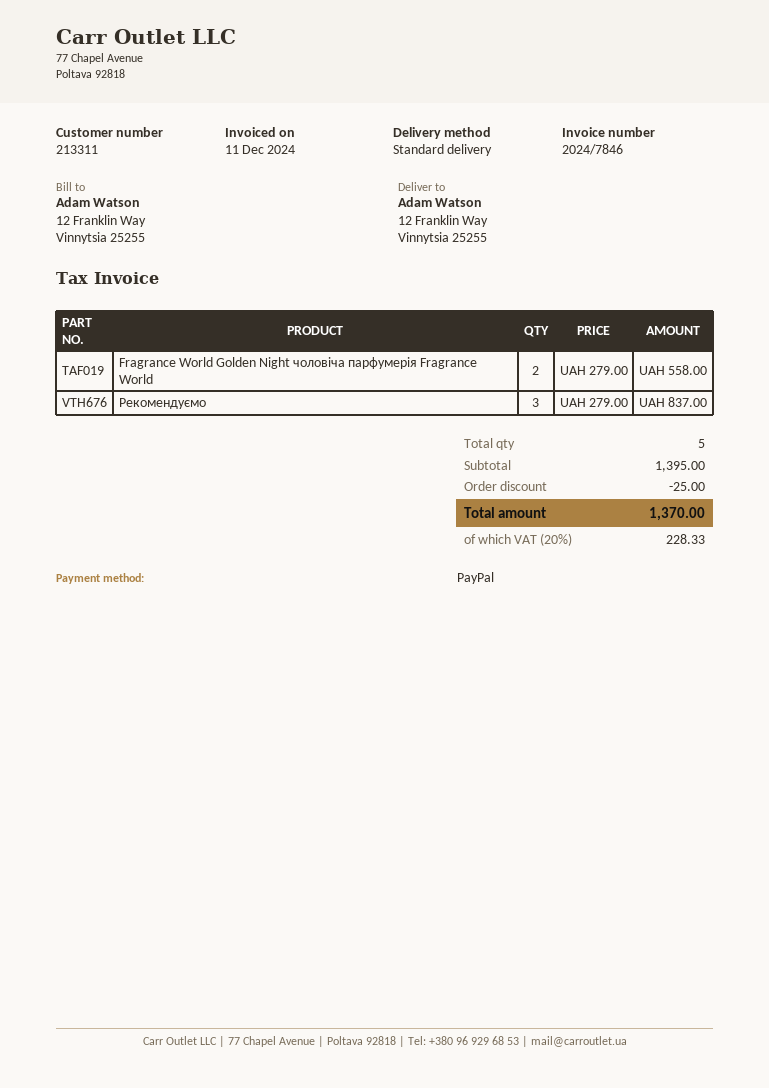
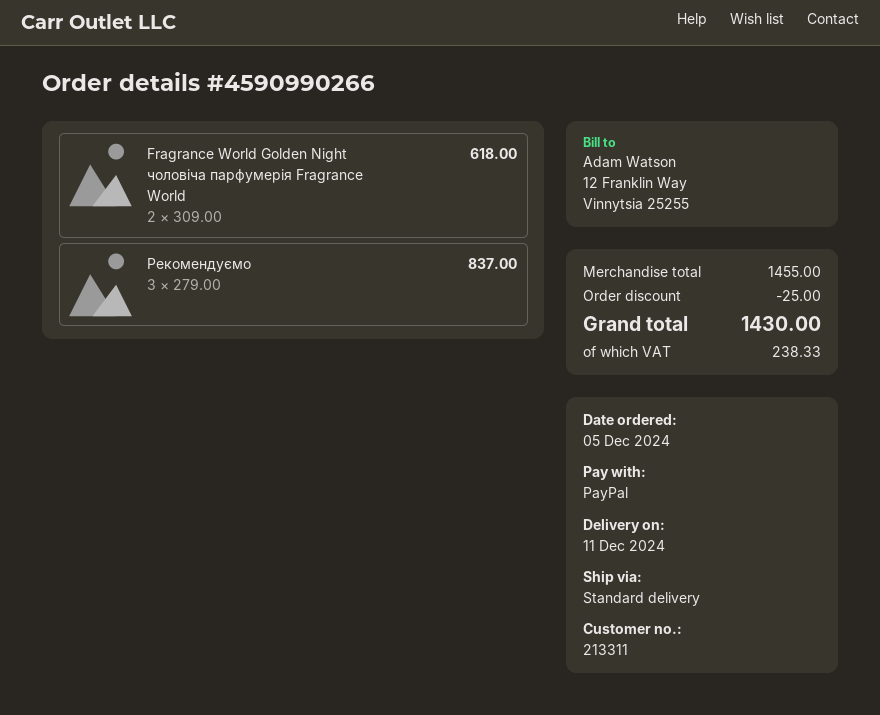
Fragrance World Golden Night чоловіча парфумерія Fragrance World: 2 x 279.00 = 558.00 -> 2 x 309.00 = 618.00
subtotal: 1395.00 -> 1455.00
tax: 228.33 -> 238.33
total: 1370.00 -> 1430.00

